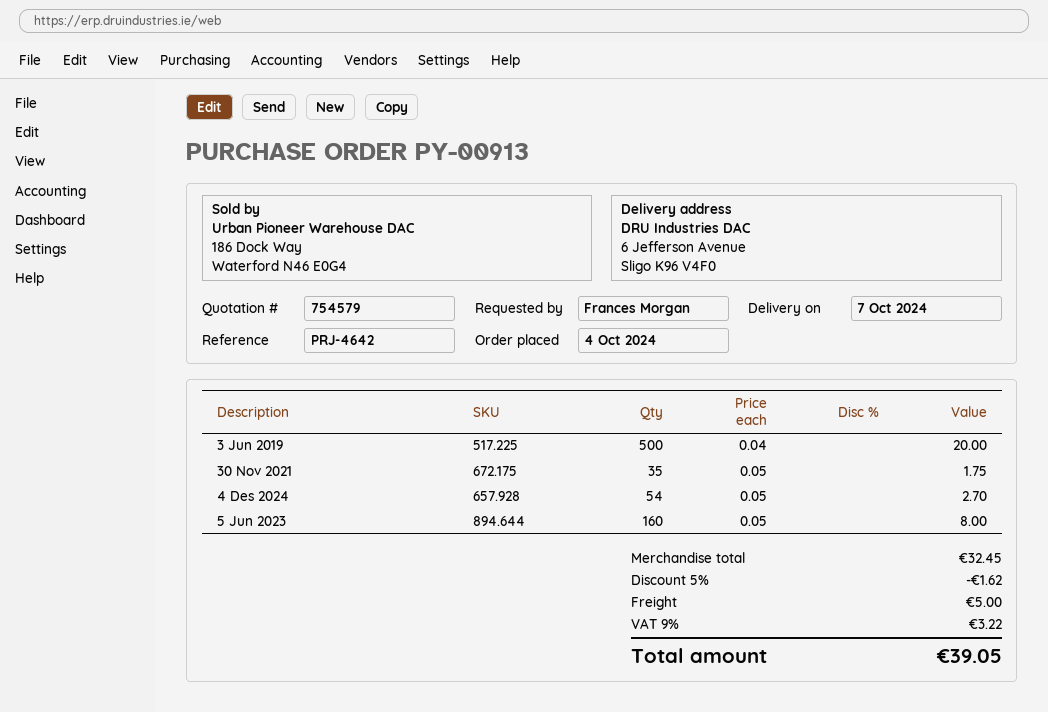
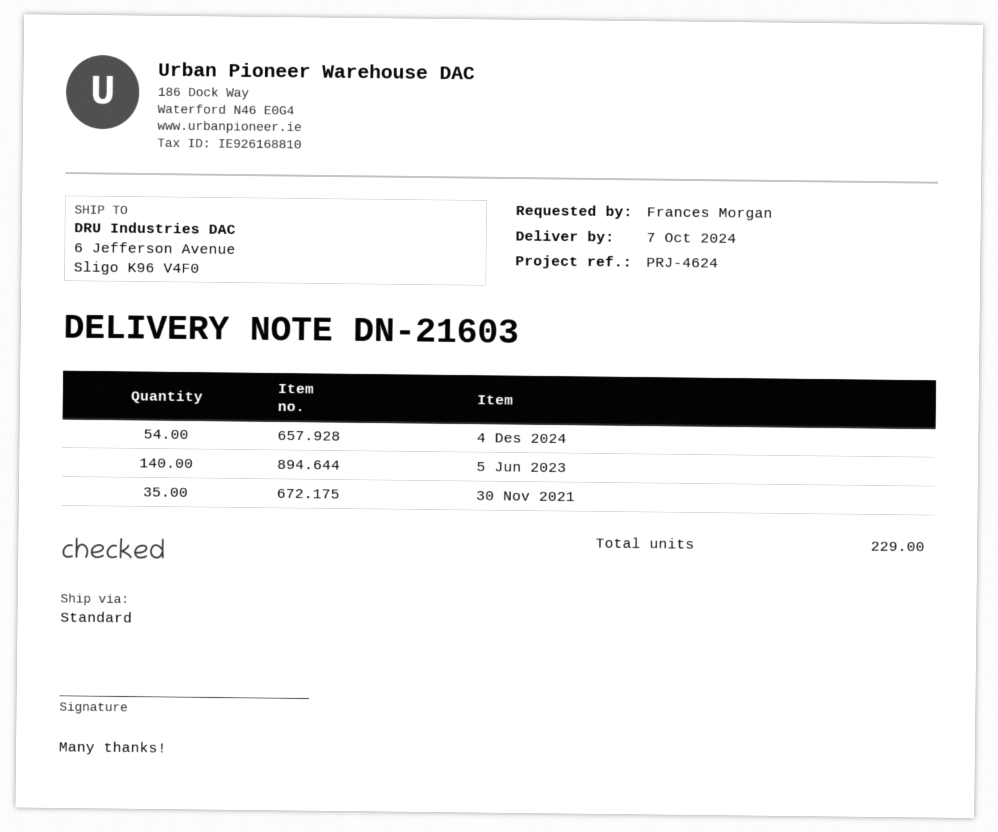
reference: PRJ-4642 -> PRJ-4624
3 Jun 2019: 500 -> none
5 Jun 2023: 160 -> 140

